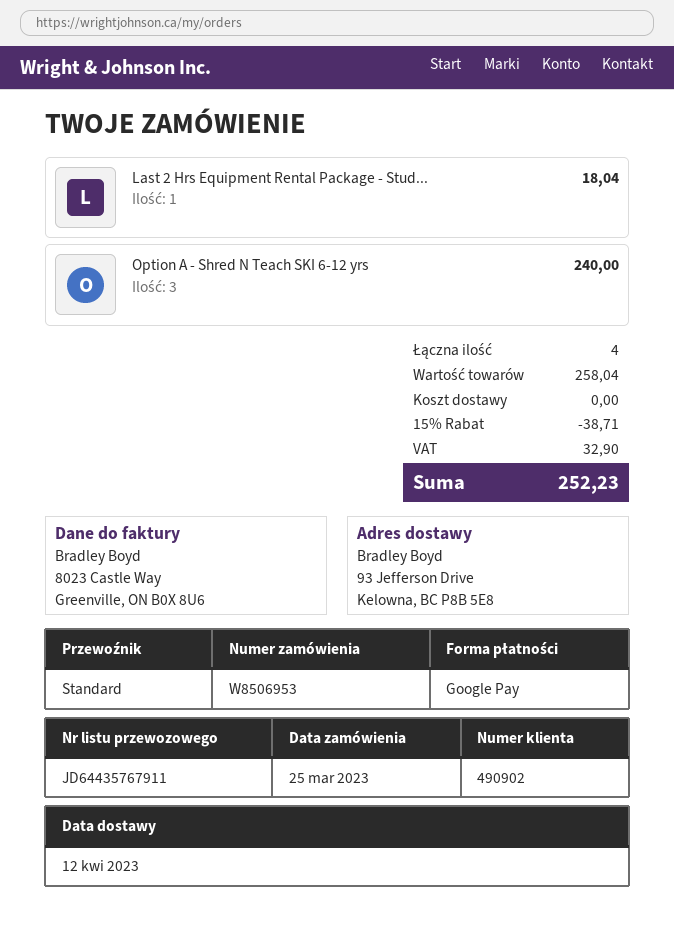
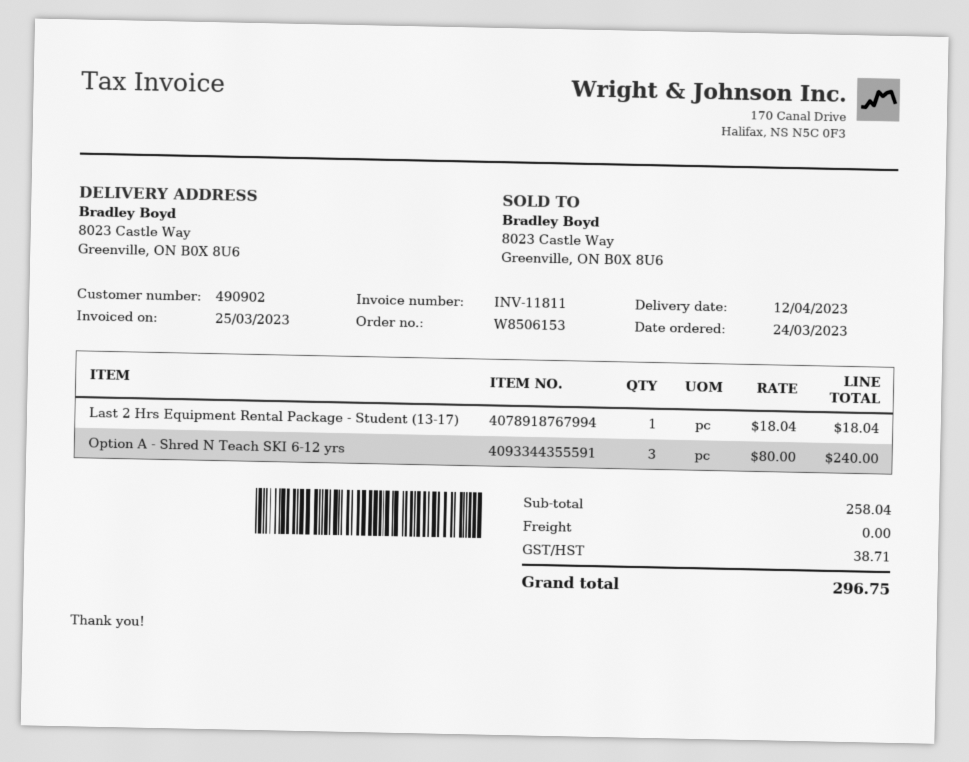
order number: W8506953 -> W8506153
order date: 2023-03-25 -> 2023-03-24
ship to: 93 Jefferson Drive, Kelowna, BC P8B 5E8 -> 8023 Castle Way, Greenville, ON B0X 8U6
discount: 15% = 38.71 -> none
tax: 32.90 -> 38.71
total: 252.23 -> 296.75

